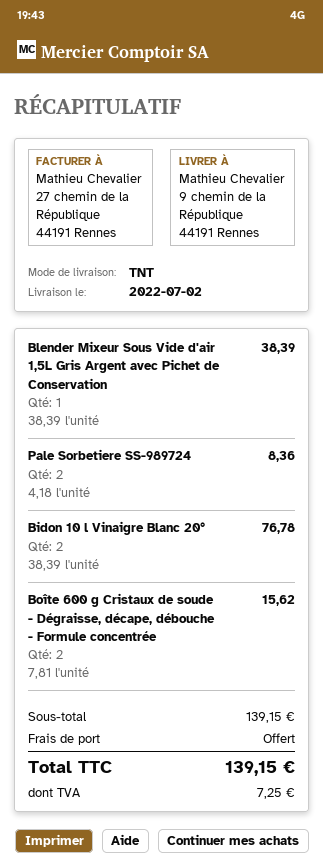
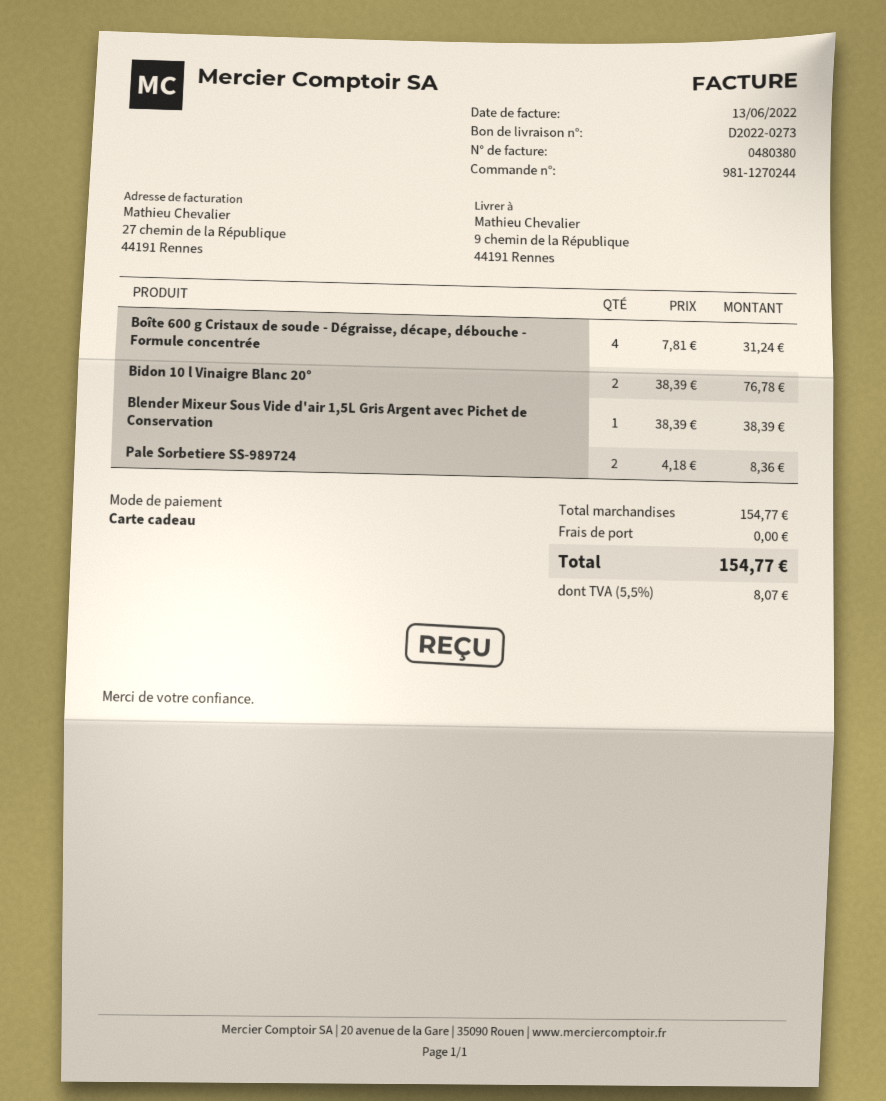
Boîte 600 g Cristaux de soude - Dégraisse, décape, débouche - Formule concentrée: 2 x 7.81 = 15.62 -> 4 x 7.81 = 31.24
subtotal: 139.15 -> 154.77
tax: 7.25 -> 8.07
total: 139.15 -> 154.77

